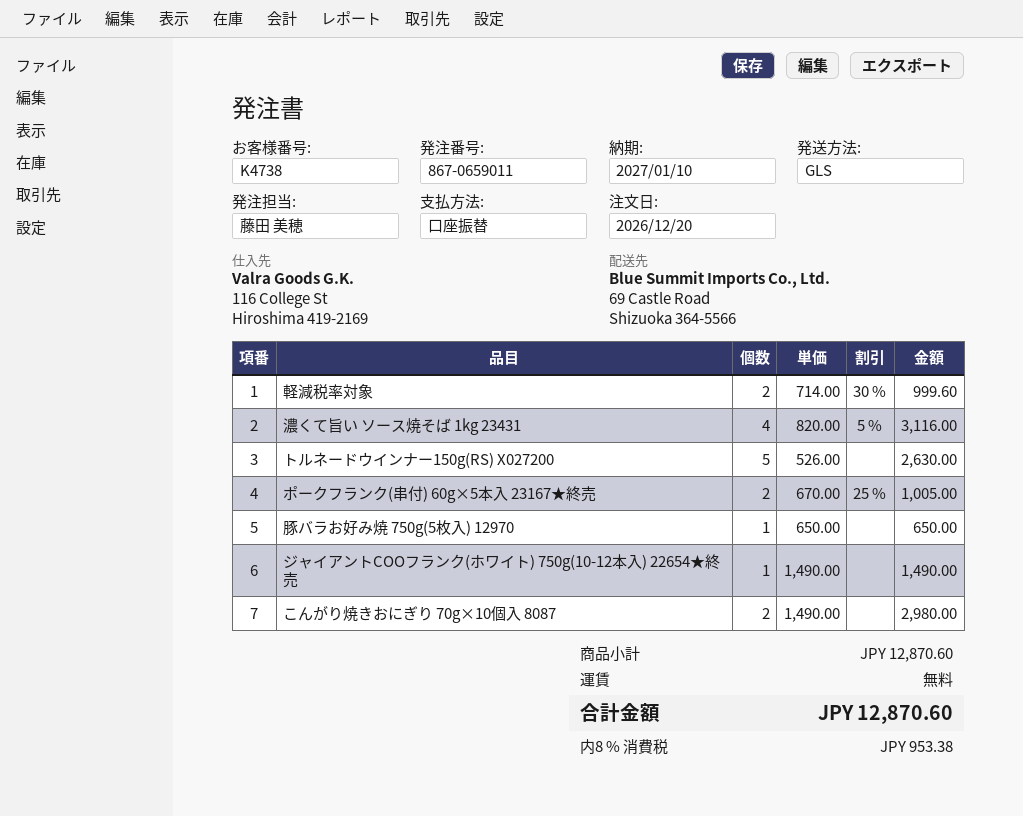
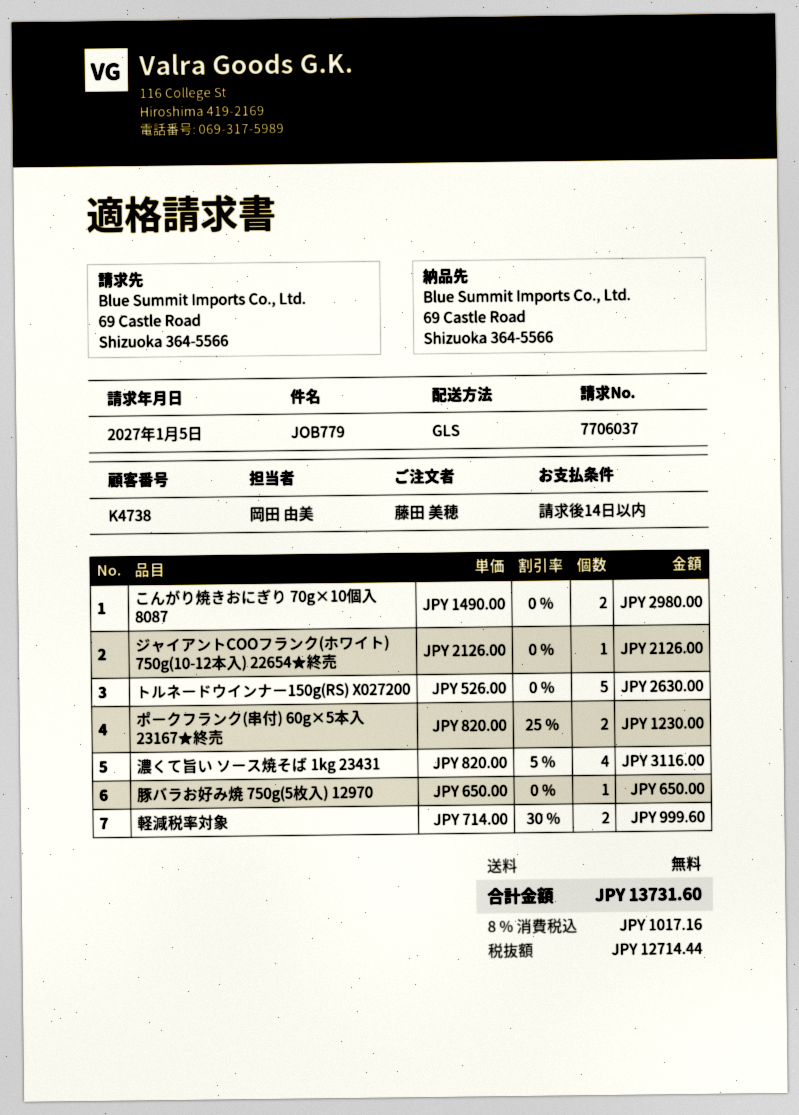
ポークフランク(串付) 60g×5本入 23167★終売: 2 x 670.00 - 25% = 1005.00 -> 2 x 820.00 - 25% = 1230.00
ジャイアントCOOフランク(ホワイト) 750g(10-12本入) 22654★終売: 1 x 1490.00 = 1490.00 -> 1 x 2126.00 = 2126.00
tax: 8% = 953.38 -> 8% = 1017.16
total: 12870.60 -> 13731.60

